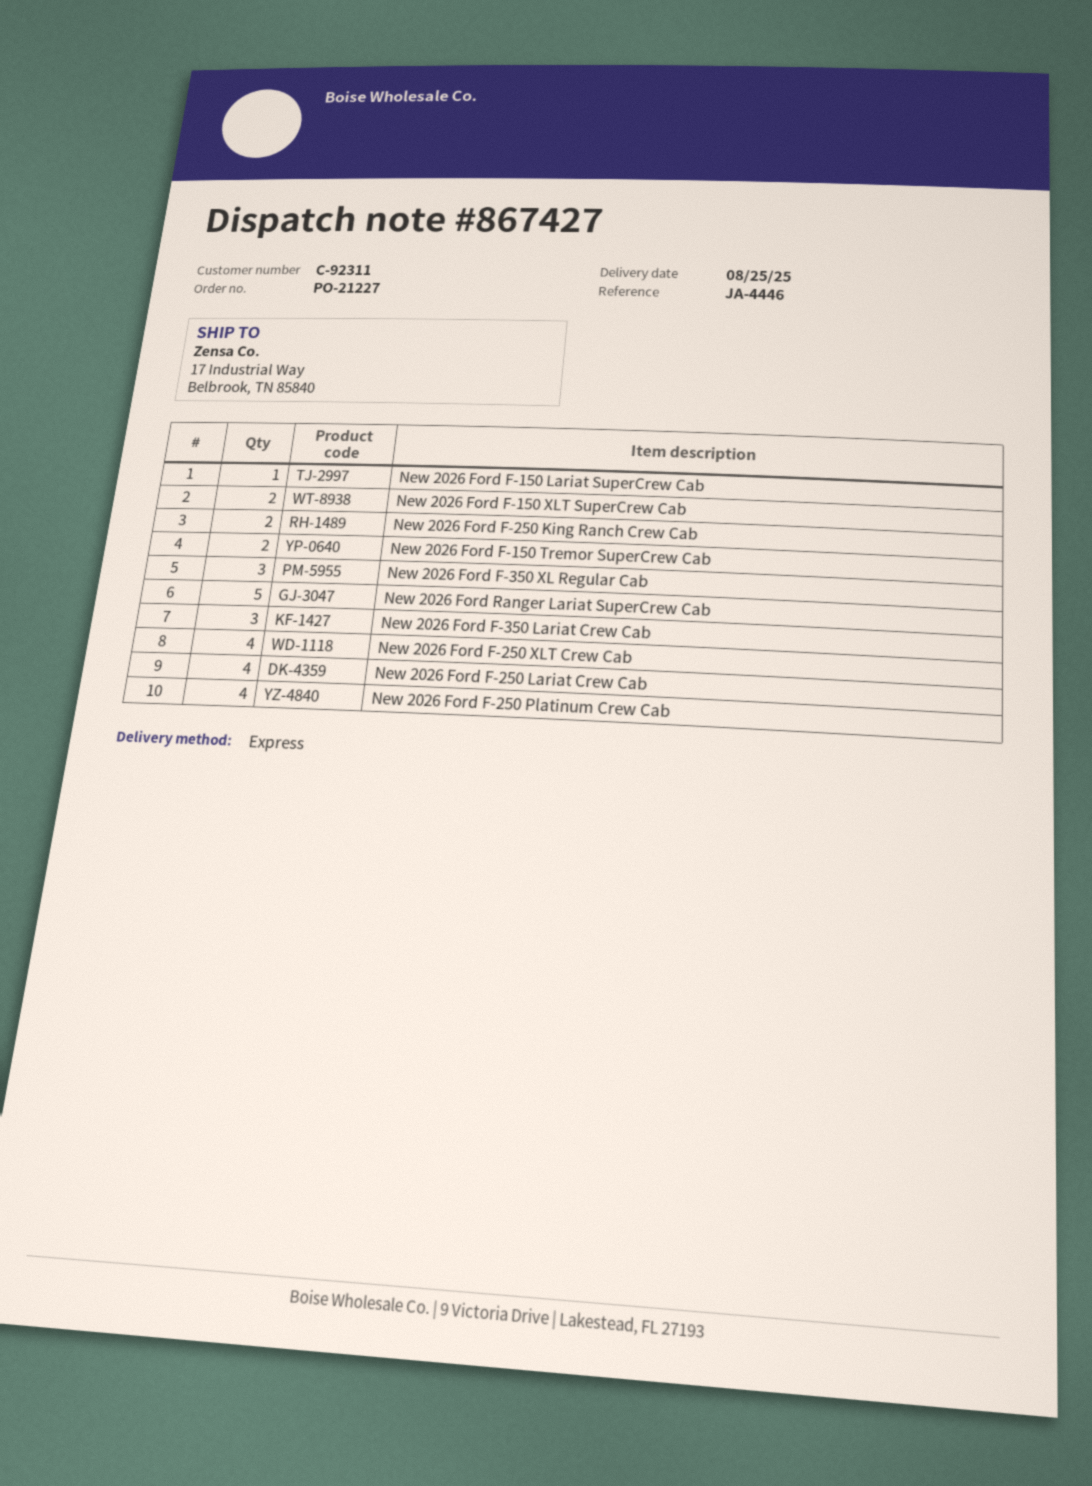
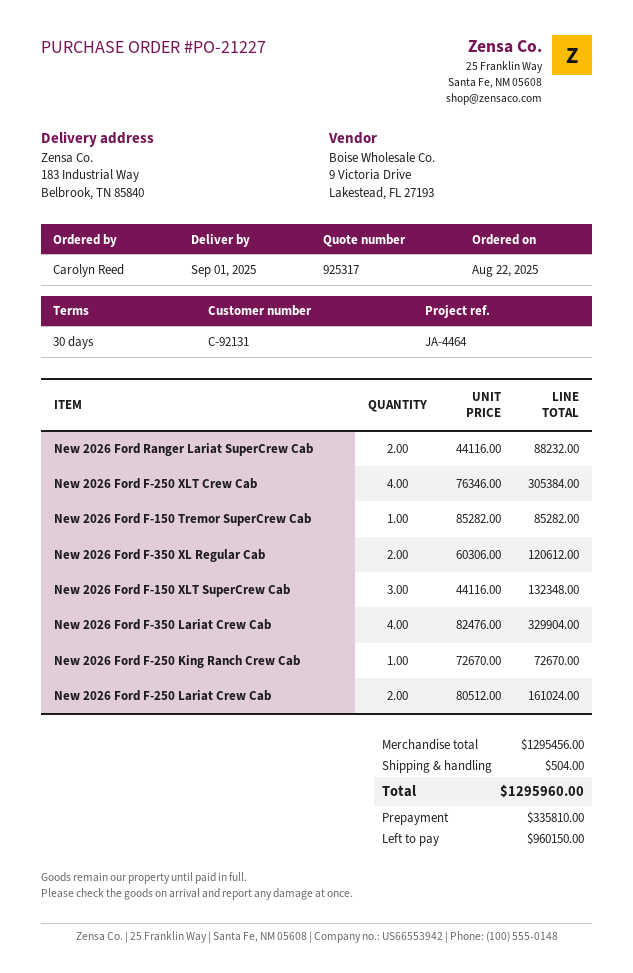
delivery date: 2025-08-25 -> 2025-09-01
customer number: C-92311 -> C-92131
reference: JA-4446 -> JA-4464
ship to: 17 Industrial Way, Belbrook, TN 85840 -> 183 Industrial Way, Belbrook, TN 85840
New 2026 Ford F-150 Lariat SuperCrew Cab: 1 -> none
New 2026 Ford F-150 XLT SuperCrew Cab: 2 -> 3
New 2026 Ford F-250 King Ranch Crew Cab: 2 -> 1
New 2026 Ford F-150 Tremor SuperCrew Cab: 2 -> 1
New 2026 Ford F-350 XL Regular Cab: 3 -> 2
New 2026 Ford Ranger Lariat SuperCrew Cab: 5 -> 2
New 2026 Ford F-350 Lariat Crew Cab: 3 -> 4
New 2026 Ford F-250 Lariat Crew Cab: 4 -> 2
New 2026 Ford F-250 Platinum Crew Cab: 4 -> none

